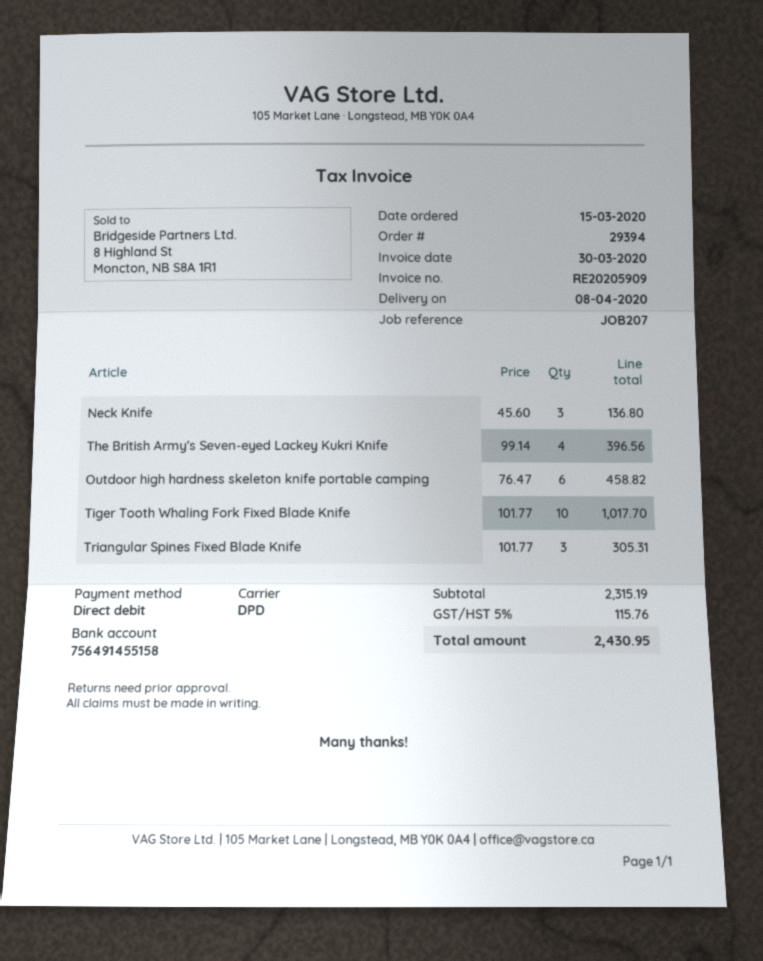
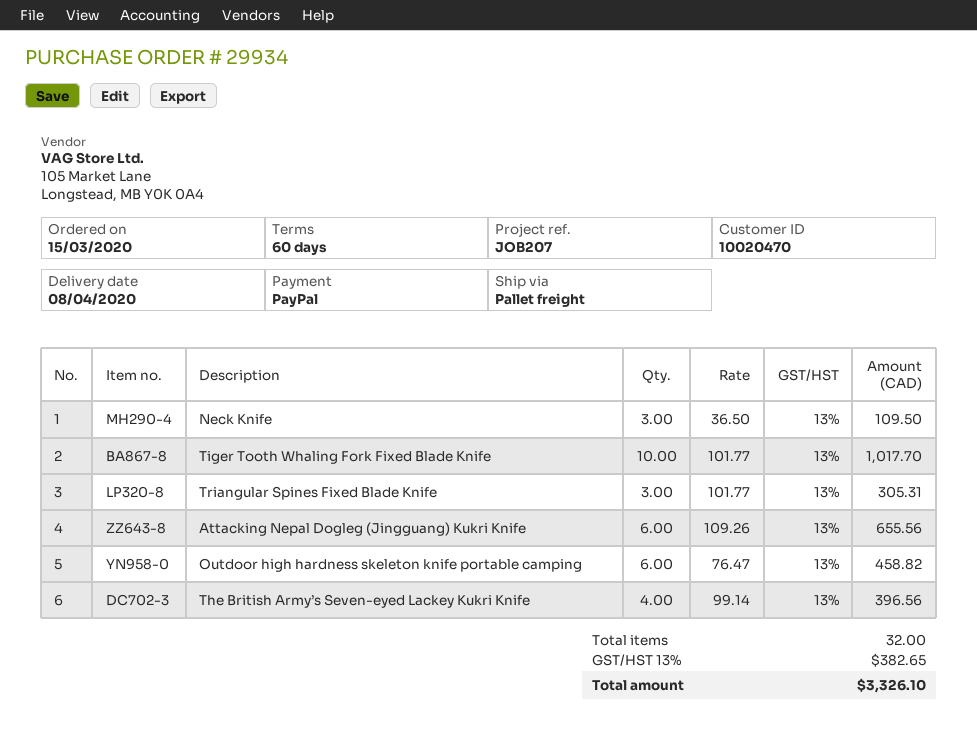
order number: 29394 -> 29934
payment method: direct debit -> PayPal
shipping method: DPD -> pallet freight
Neck Knife: 3 x 45.60 = 136.80 -> 3 x 36.50 = 109.50
Attacking Nepal Dogleg (Jingguang) Kukri Knife: none -> 6 x 109.26 = 655.56
tax: 5% = 115.76 -> 13% = 382.65
total: 2430.95 -> 3326.10

